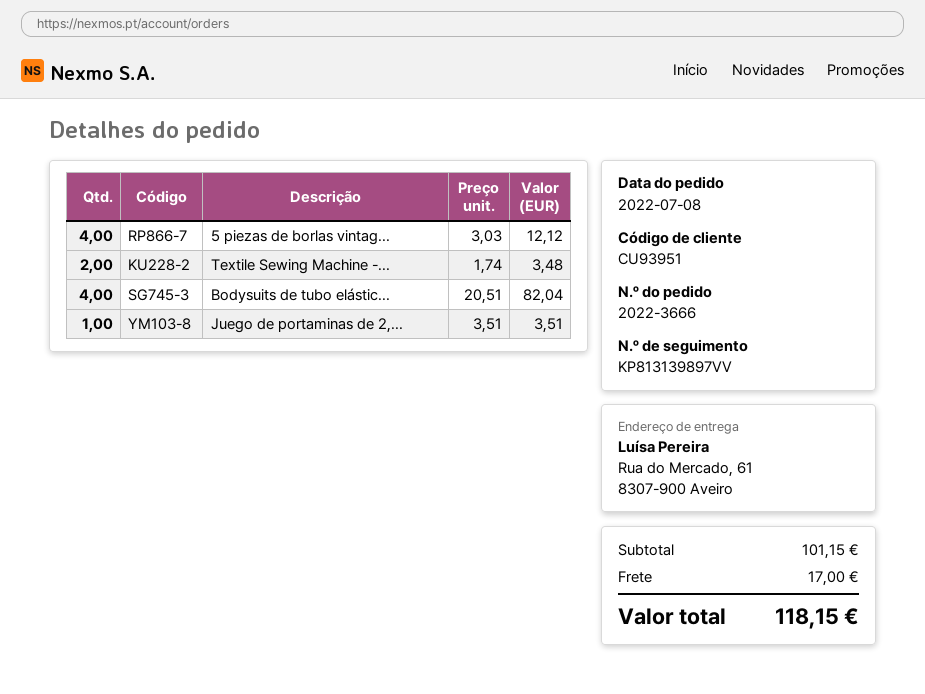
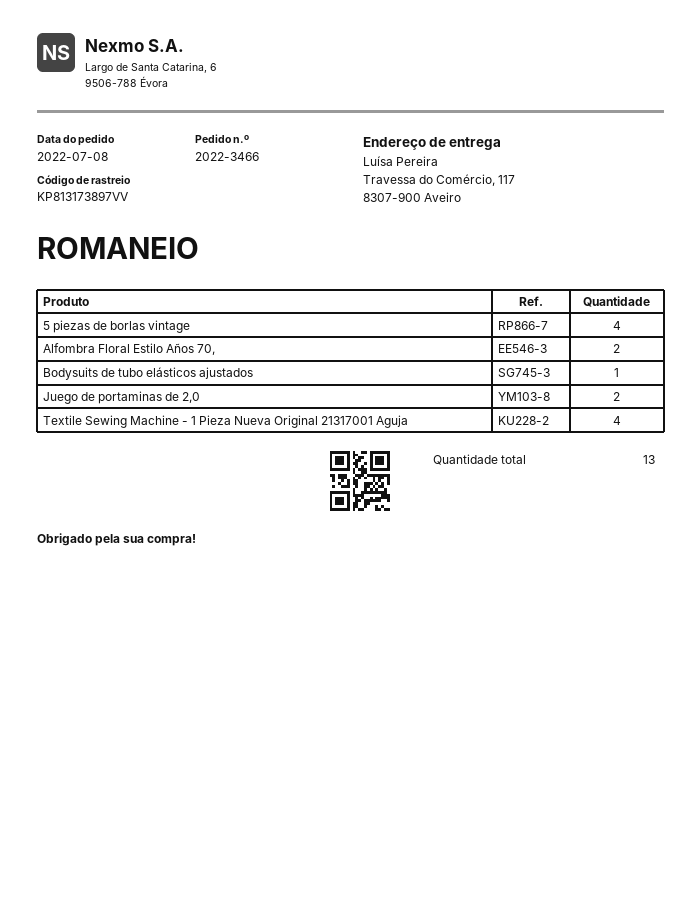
order number: 2022-3666 -> 2022-3466
tracking number: KP813139897VV -> KP813173897VV
ship to: Rua do Mercado, 61, 8307-900 Aveiro -> Travessa do Comércio, 117, 8307-900 Aveiro
Textile Sewing Machine -...: 2 -> 4
Bodysuits de tubo elástic...: 4 -> 1
Juego de portaminas de 2,...: 1 -> 2
Alfombra Floral Estilo Años 70,: none -> 2

